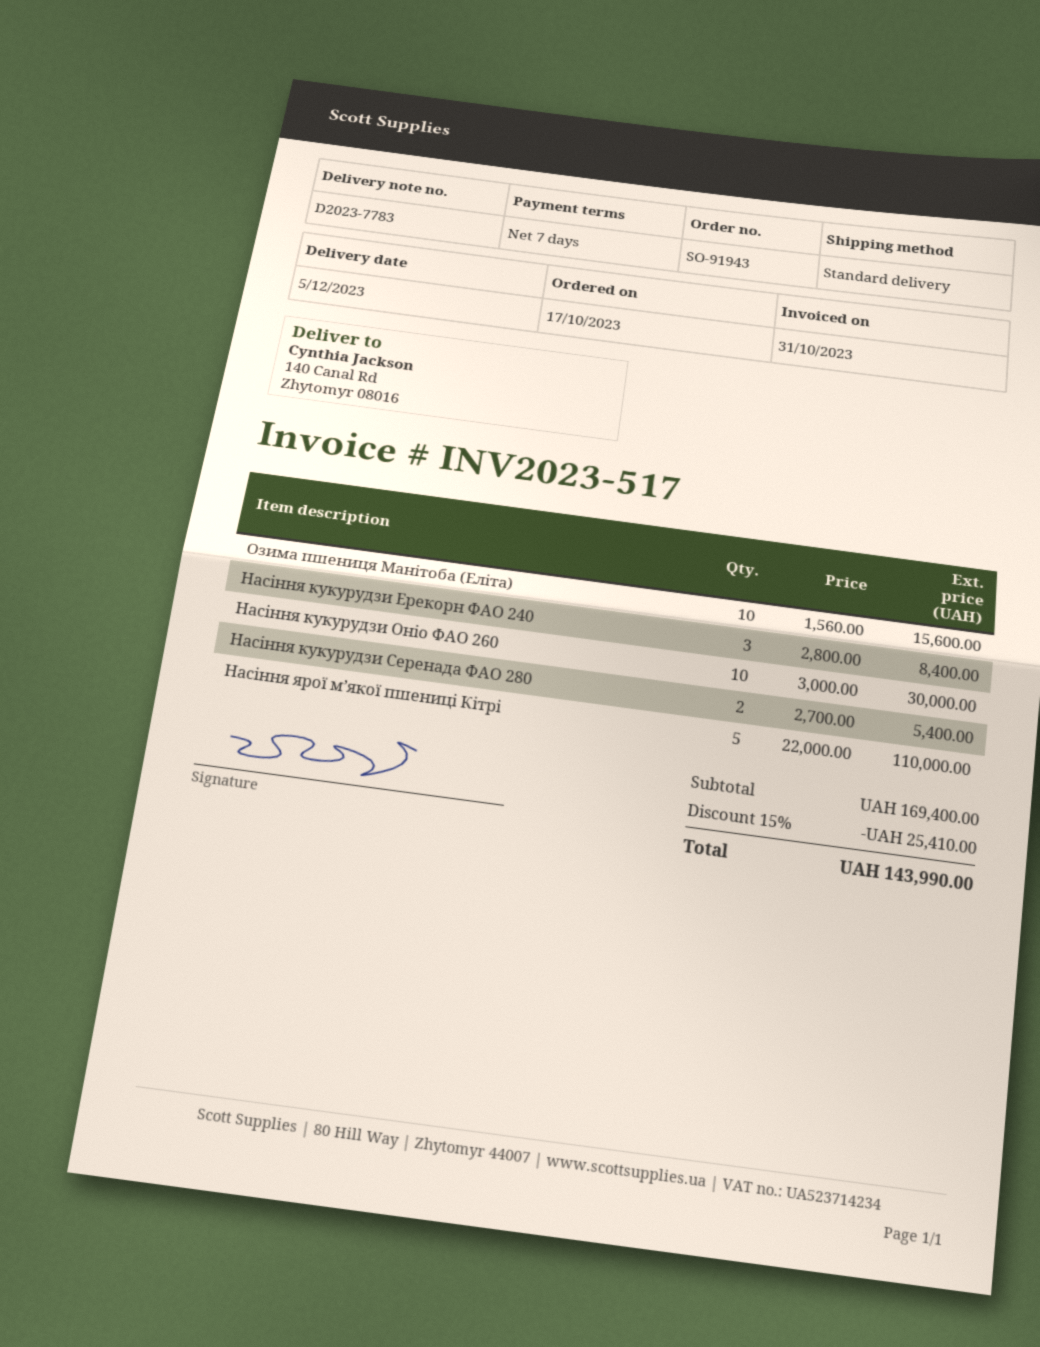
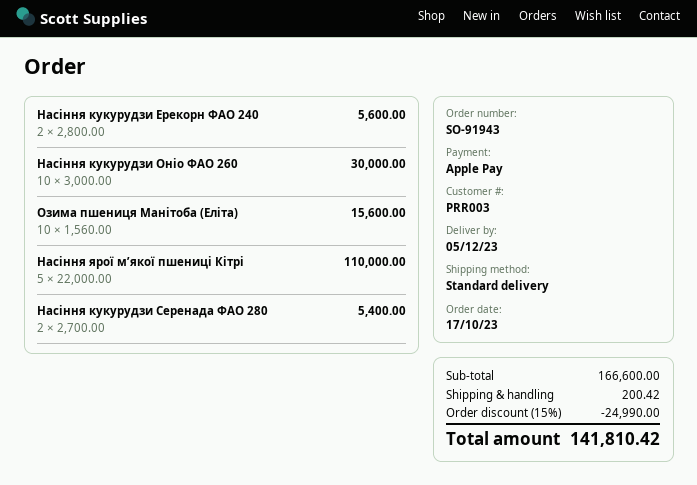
Насіння кукурудзи Ерекорн ФАО 240: 3 x 2800.00 = 8400.00 -> 2 x 2800.00 = 5600.00
subtotal: 169400.00 -> 166600.00
discount: 15% = 25410.00 -> 15% = 24990.00
shipping: none -> 200.42
total: 143990.00 -> 141810.42

